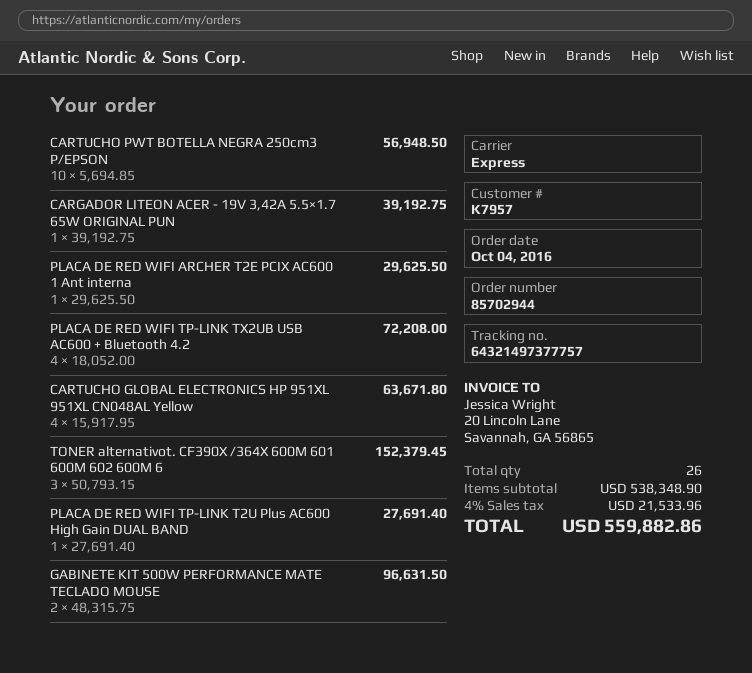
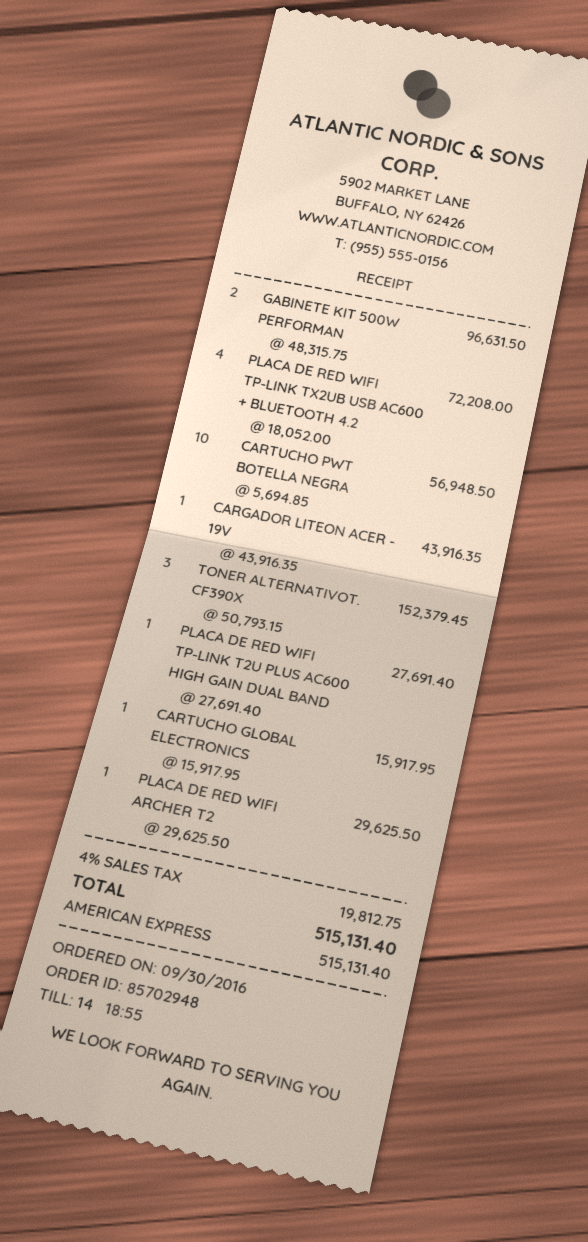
order number: 85702944 -> 85702948
order date: 2016-10-04 -> 2016-09-30
CARGADOR LITEON ACER - 19V 3,42A 5.5×1.7 65W ORIGINAL PUN: 1 x 39192.75 = 39192.75 -> 1 x 43916.35 = 43916.35
CARTUCHO GLOBAL ELECTRONICS HP 951XL 951XL CN048AL Yellow: 4 x 15917.95 = 63671.80 -> 1 x 15917.95 = 15917.95
tax: 4% = 21533.96 -> 4% = 19812.75
total: 559882.86 -> 515131.40

